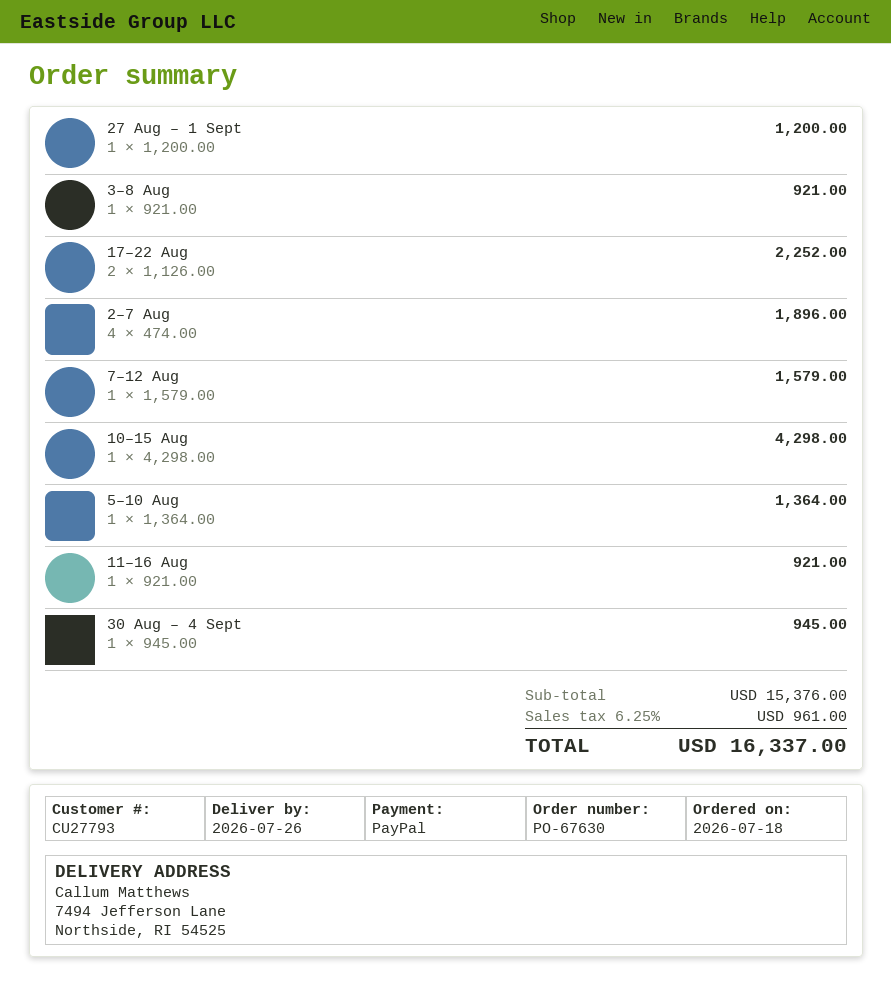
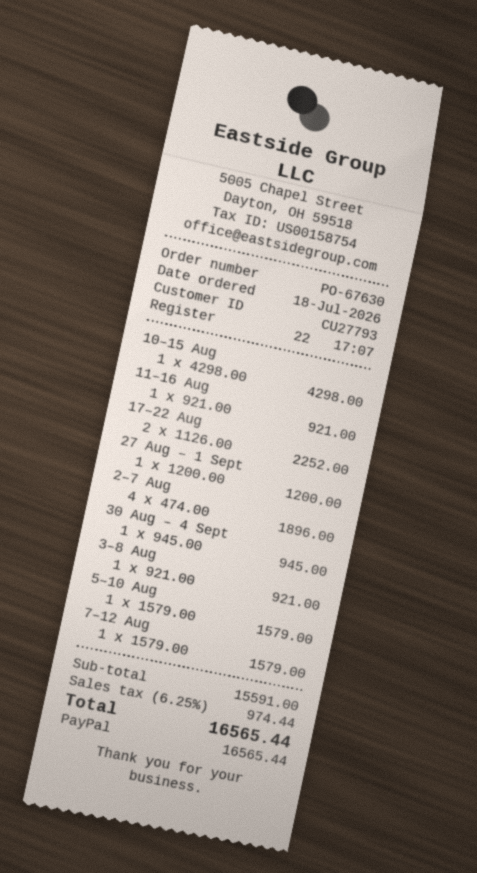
5–10 Aug: 1 x 1364.00 = 1364.00 -> 1 x 1579.00 = 1579.00
subtotal: 15376.00 -> 15591.00
tax: 6.25% = 961.00 -> 6.25% = 974.44
total: 16337.00 -> 16565.44

